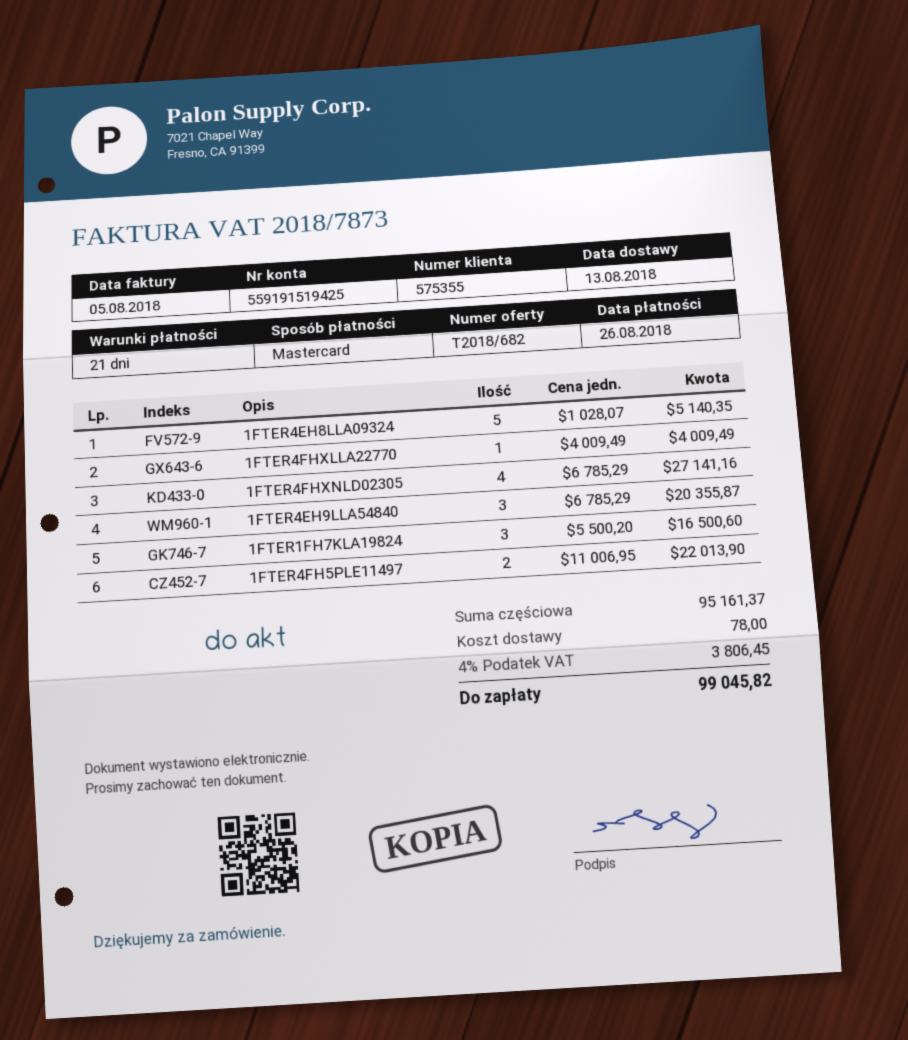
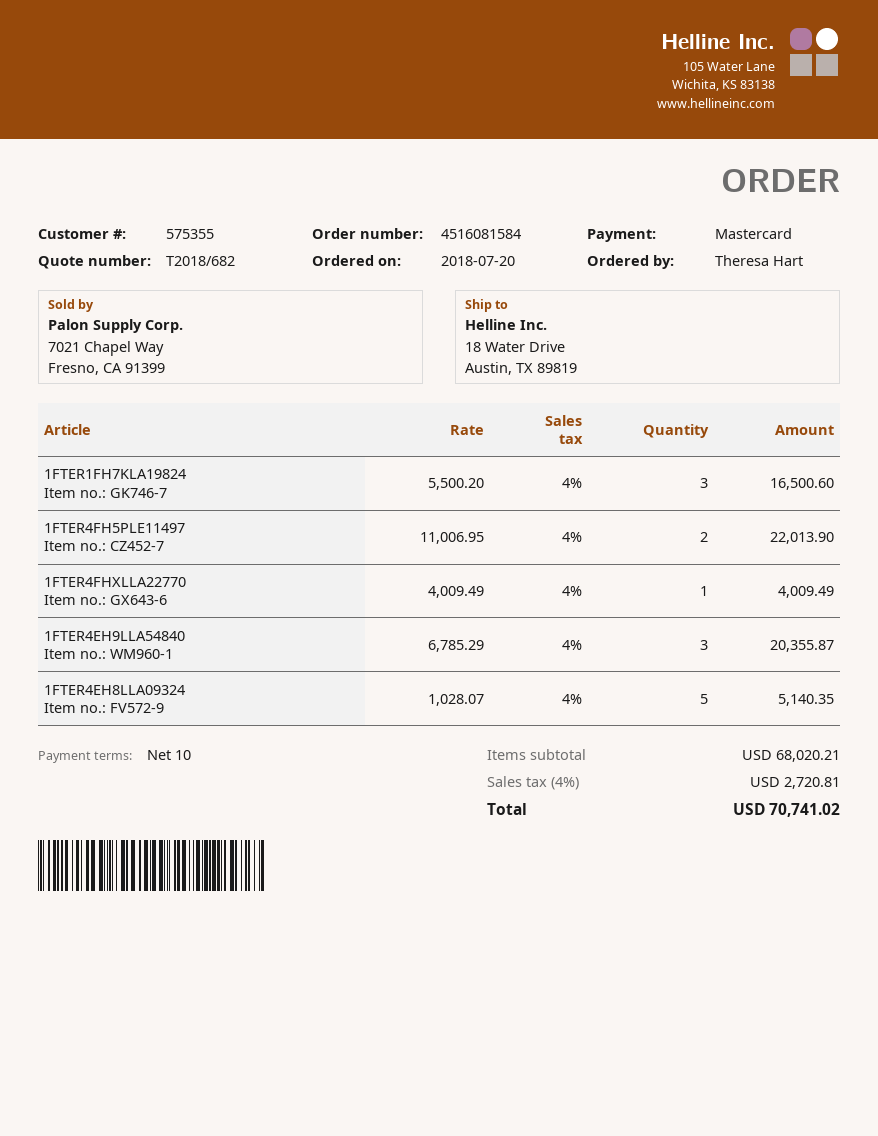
payment terms: 21 days -> 10 days
1FTER4FHXNLD02305: 4 x 6785.29 = 27141.16 -> none
subtotal: 95161.37 -> 68020.21
shipping: 78.00 -> none
tax: 4% = 3806.45 -> 4% = 2720.81
total: 99045.82 -> 70741.02

